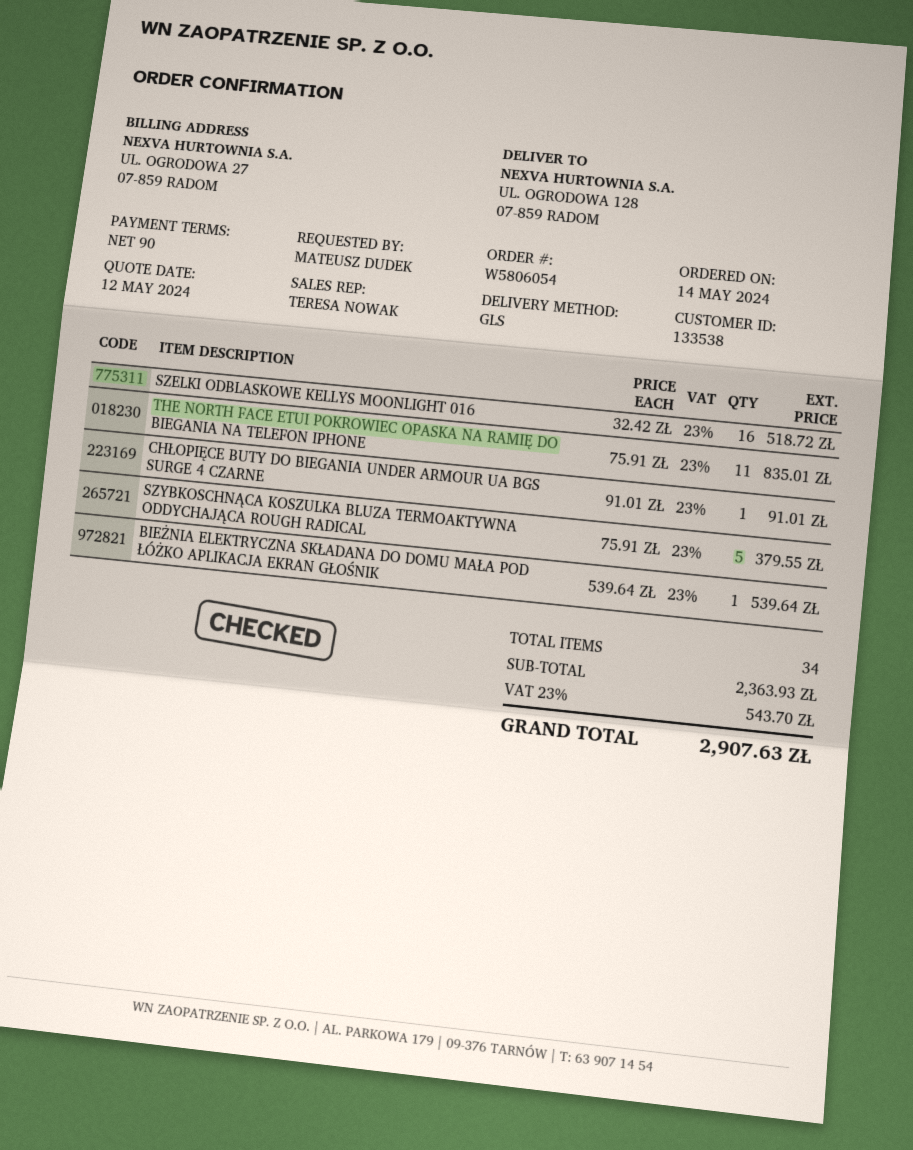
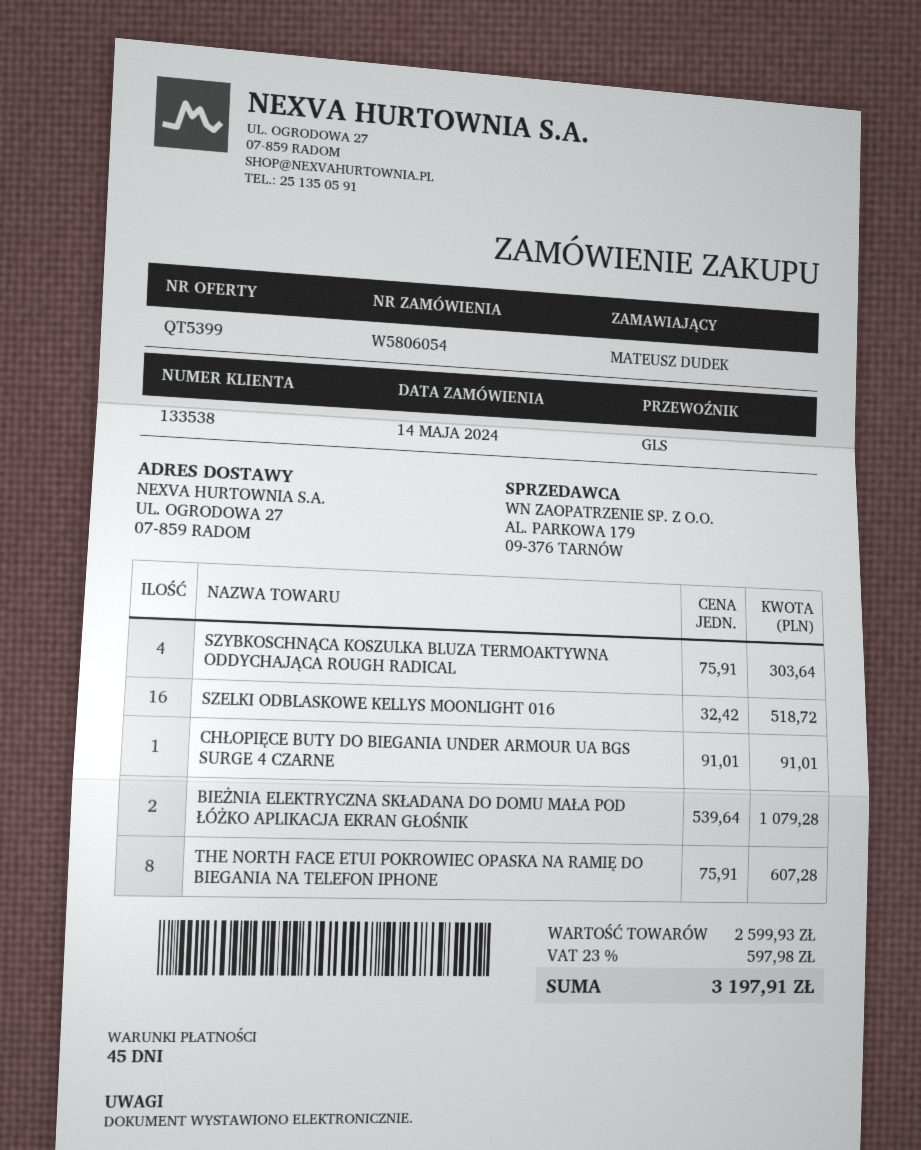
payment terms: 90 days -> 45 days
ship to: UL. OGRODOWA 128, 07-859 RADOM -> UL. OGRODOWA 27, 07-859 RADOM
THE NORTH FACE ETUI POKROWIEC OPASKA NA RAMIĘ DO BIEGANIA NA TELEFON IPHONE: 11 x 75.91 = 835.01 -> 8 x 75.91 = 607.28
SZYBKOSCHNĄCA KOSZULKA BLUZA TERMOAKTYWNA ODDYCHAJĄCA ROUGH RADICAL: 5 x 75.91 = 379.55 -> 4 x 75.91 = 303.64
BIEŻNIA ELEKTRYCZNA SKŁADANA DO DOMU MAŁA POD ŁÓŻKO APLIKACJA EKRAN GŁOŚNIK: 1 x 539.64 = 539.64 -> 2 x 539.64 = 1079.28
subtotal: 2363.93 -> 2599.93
tax: 23% = 543.70 -> 23% = 597.98
total: 2907.63 -> 3197.91

